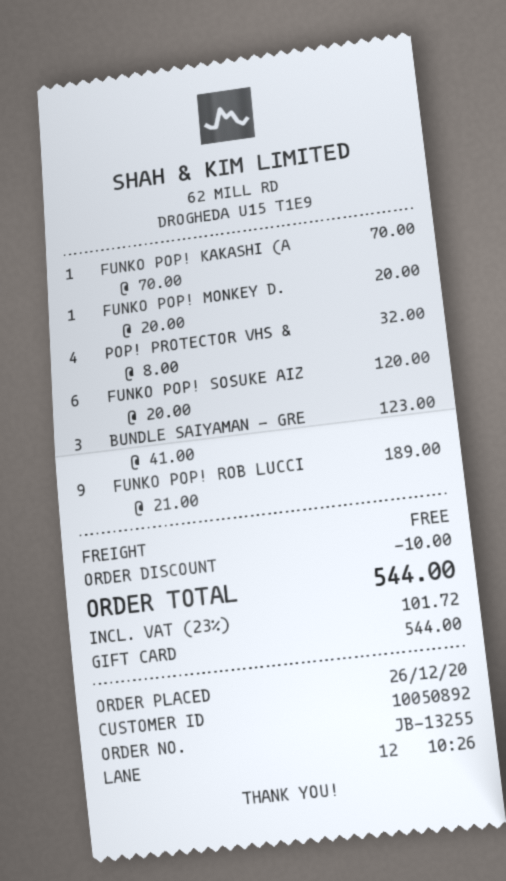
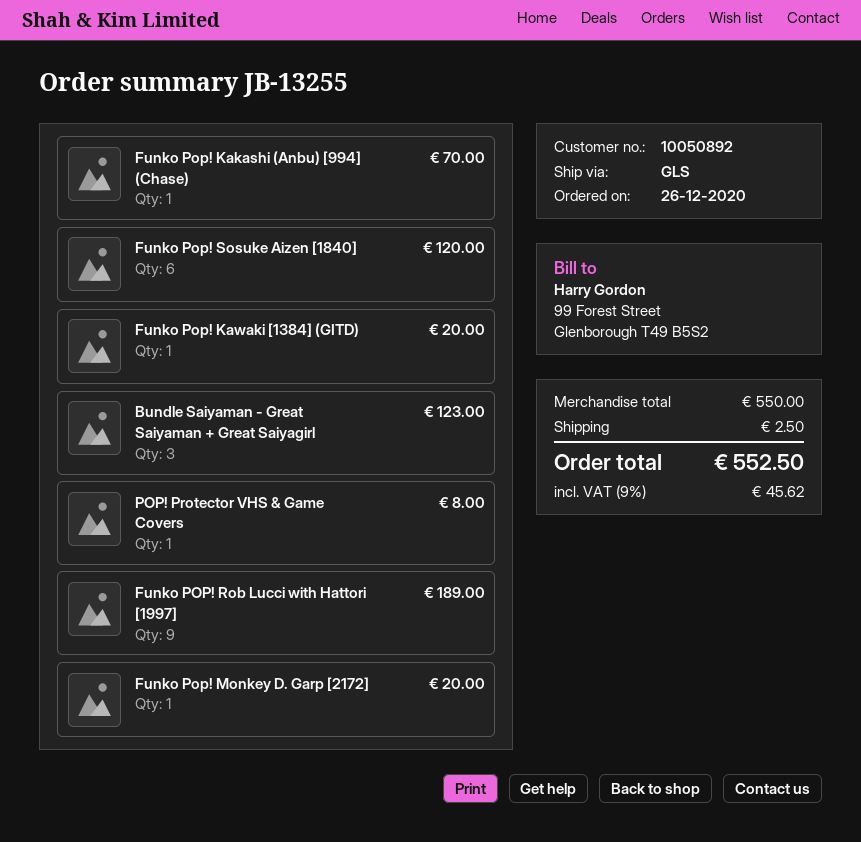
POP! PROTECTOR VHS &: 4 for 32.00 -> 1 for 8.00
Funko Pop! Kawaki [1384] (GITD): none -> 1 for 20.00
discount: 10.00 -> none
shipping: 0.00 -> 2.50
tax: 23% = 101.72 -> 9% = 45.62
total: 544.00 -> 552.50

